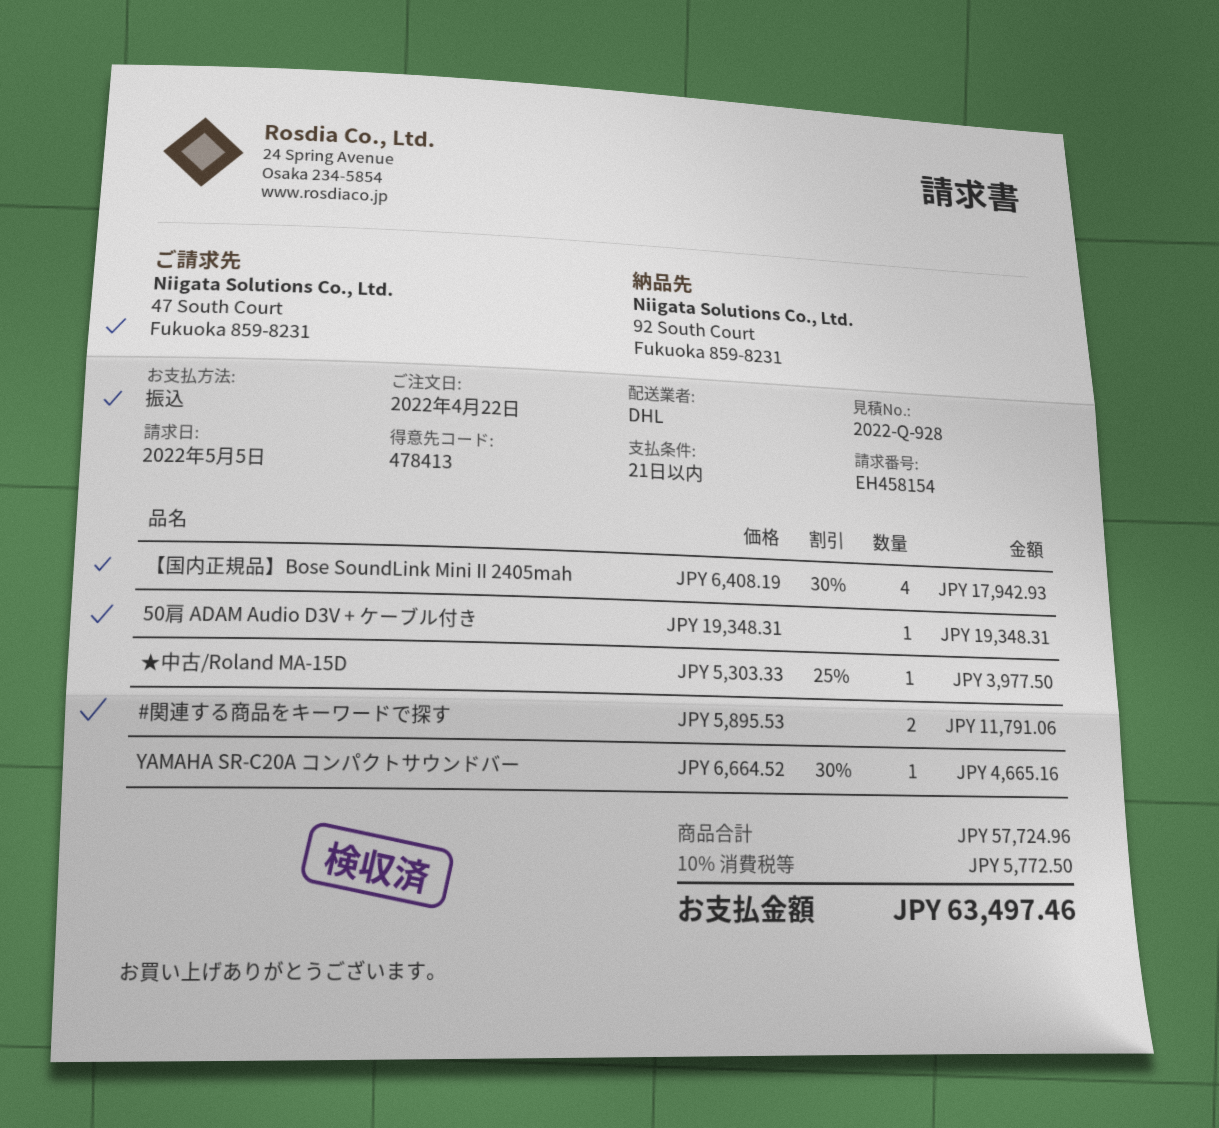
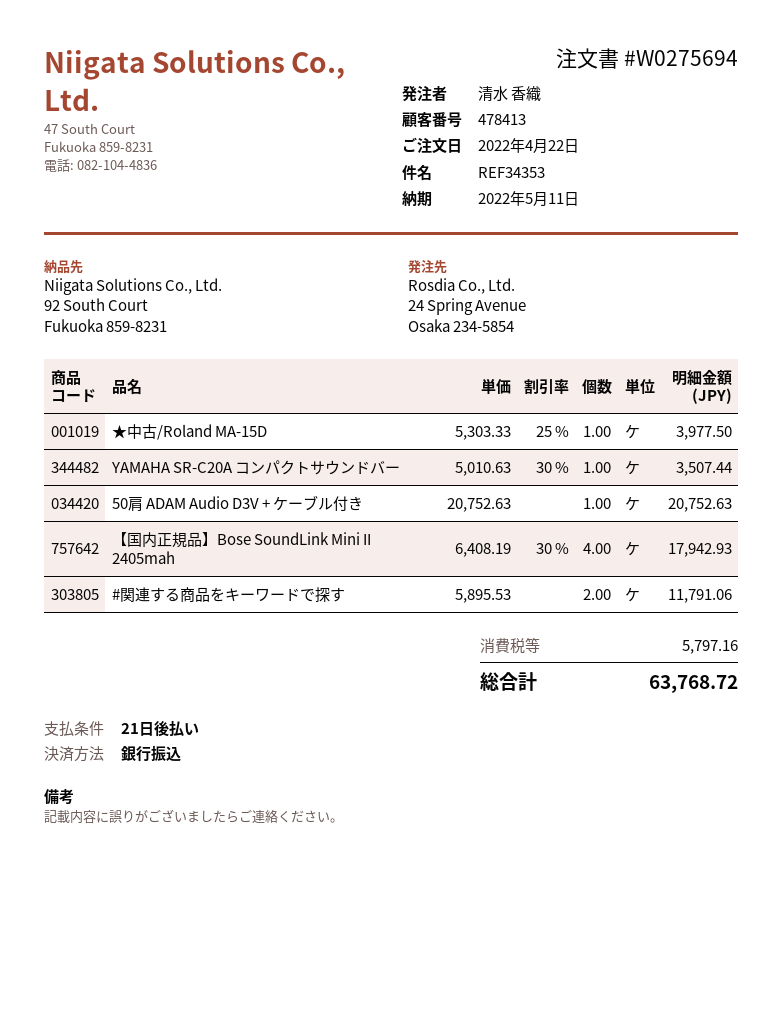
50肩 ADAM Audio D3V + ケーブル付き: 1 x 19348.31 = 19348.31 -> 1 x 20752.63 = 20752.63
YAMAHA SR-C20A コンパクトサウンドバー: 1 x 6664.52 - 30% = 4665.16 -> 1 x 5010.63 - 30% = 3507.44
tax: 5772.50 -> 5797.16
total: 63497.46 -> 63768.72

